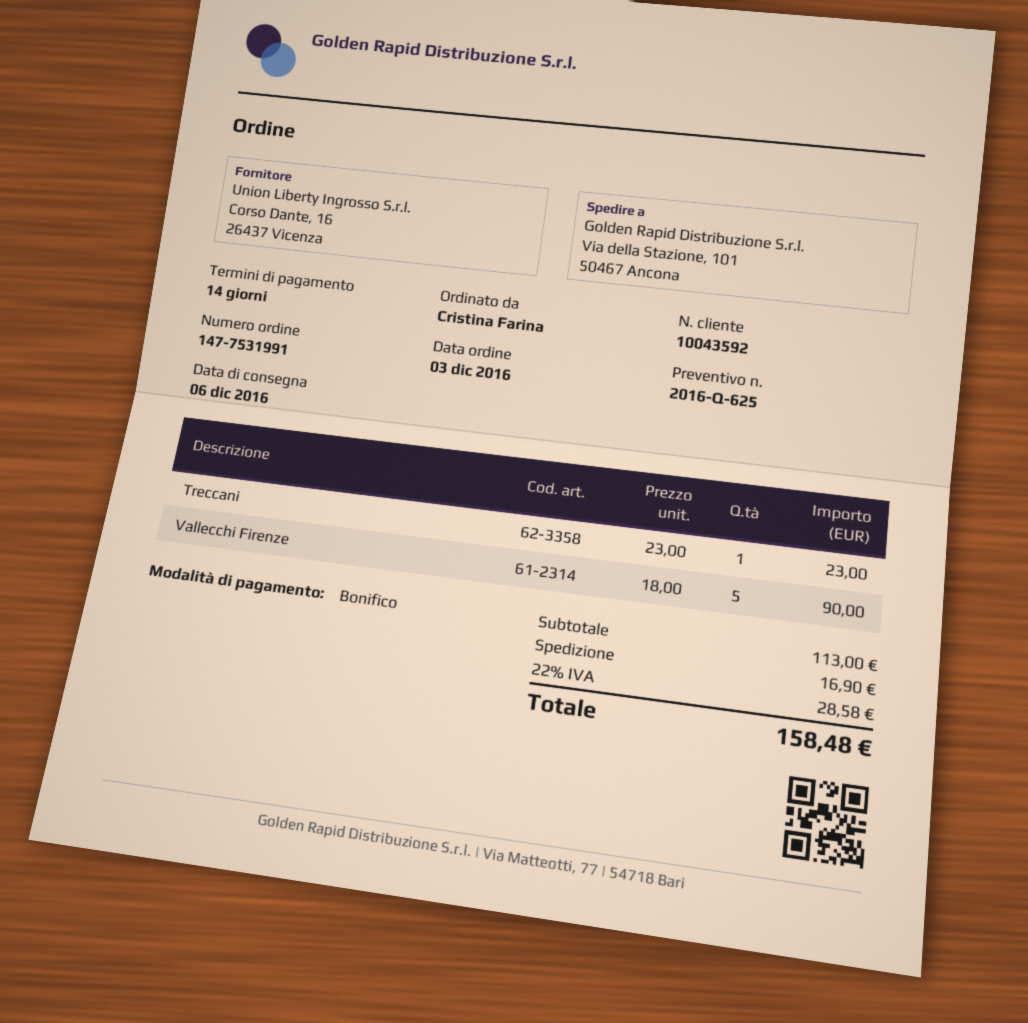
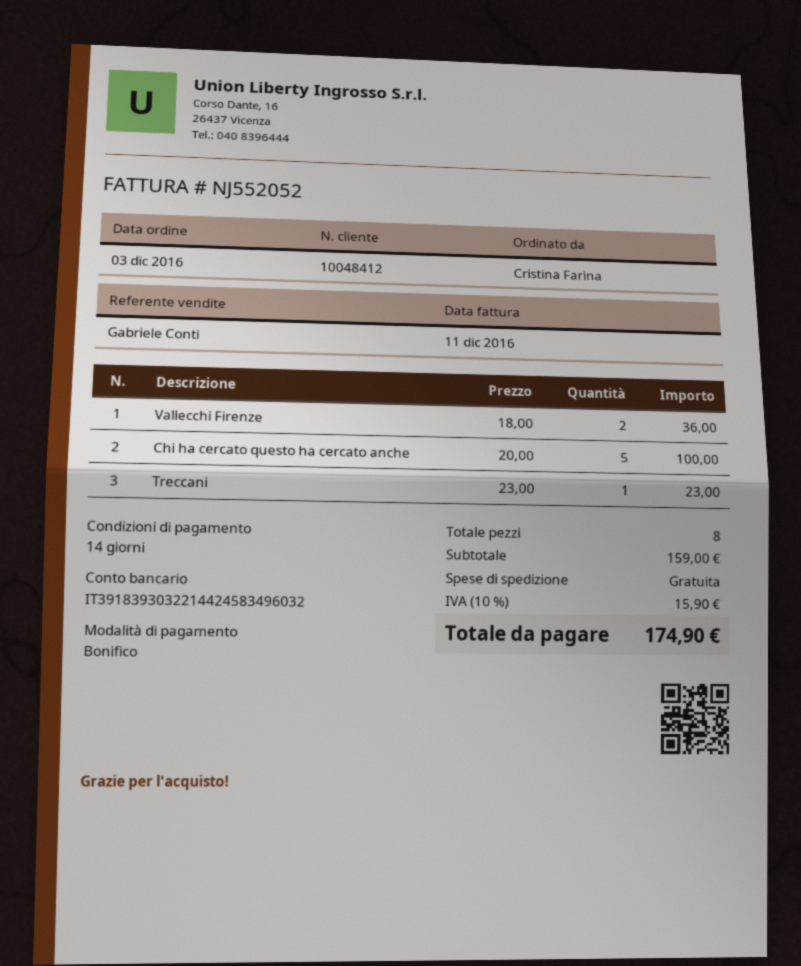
customer number: 10043592 -> 10048412
Vallecchi Firenze: 5 x 18.00 = 90.00 -> 2 x 18.00 = 36.00
Chi ha cercato questo ha cercato anche: none -> 5 x 20.00 = 100.00
subtotal: 113.00 -> 159.00
shipping: 16.90 -> 0.00
tax: 22% = 28.58 -> 10% = 15.90
total: 158.48 -> 174.90

